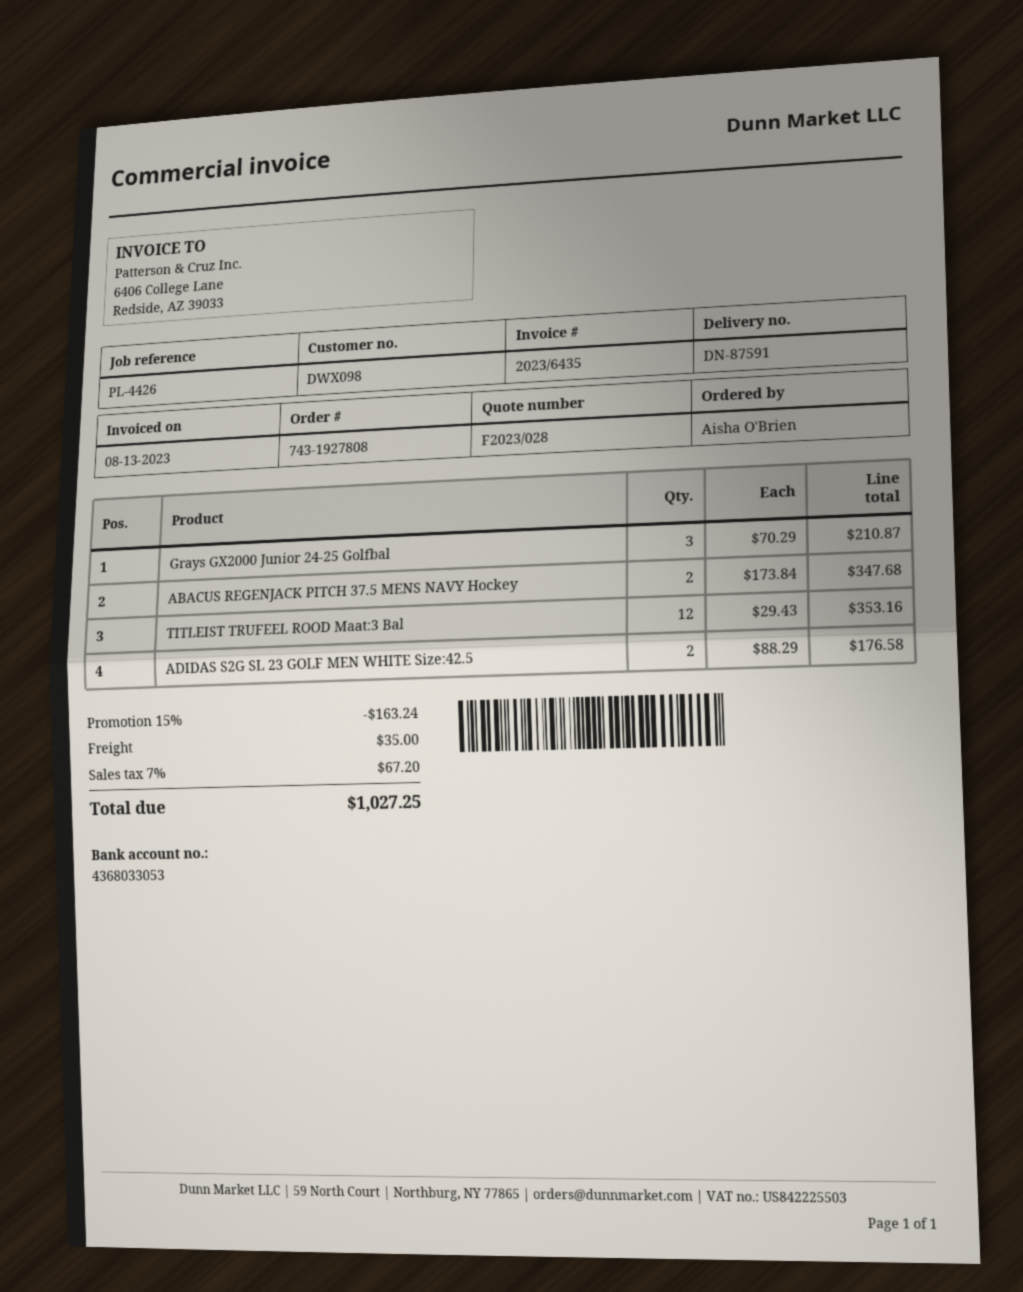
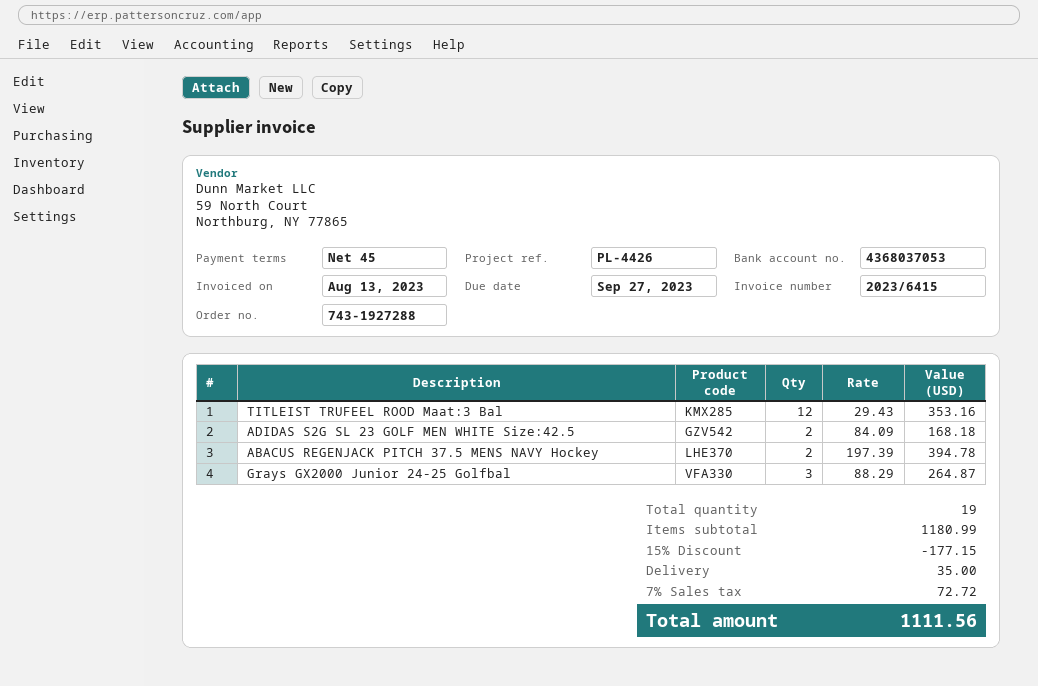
order number: 743-1927808 -> 743-1927288
invoice number: 2023/6435 -> 2023/6415
bank account: 4368033053 -> 4368037053
Grays GX2000 Junior 24-25 Golfbal: 3 x 70.29 = 210.87 -> 3 x 88.29 = 264.87
ABACUS REGENJACK PITCH 37.5 MENS NAVY Hockey: 2 x 173.84 = 347.68 -> 2 x 197.39 = 394.78
ADIDAS S2G SL 23 GOLF MEN WHITE Size:42.5: 2 x 88.29 = 176.58 -> 2 x 84.09 = 168.18
discount: 15% = 163.24 -> 15% = 177.15
tax: 7% = 67.20 -> 7% = 72.72
total: 1027.25 -> 1111.56

